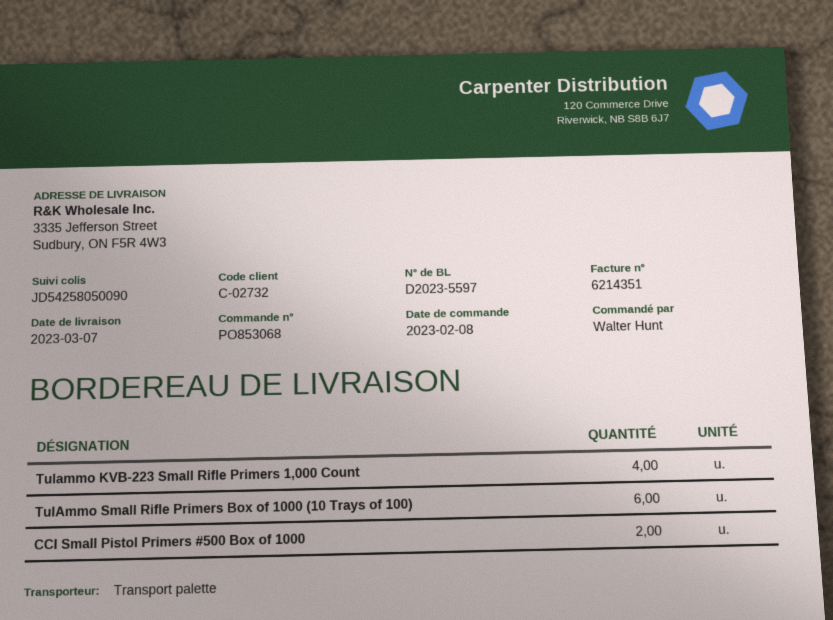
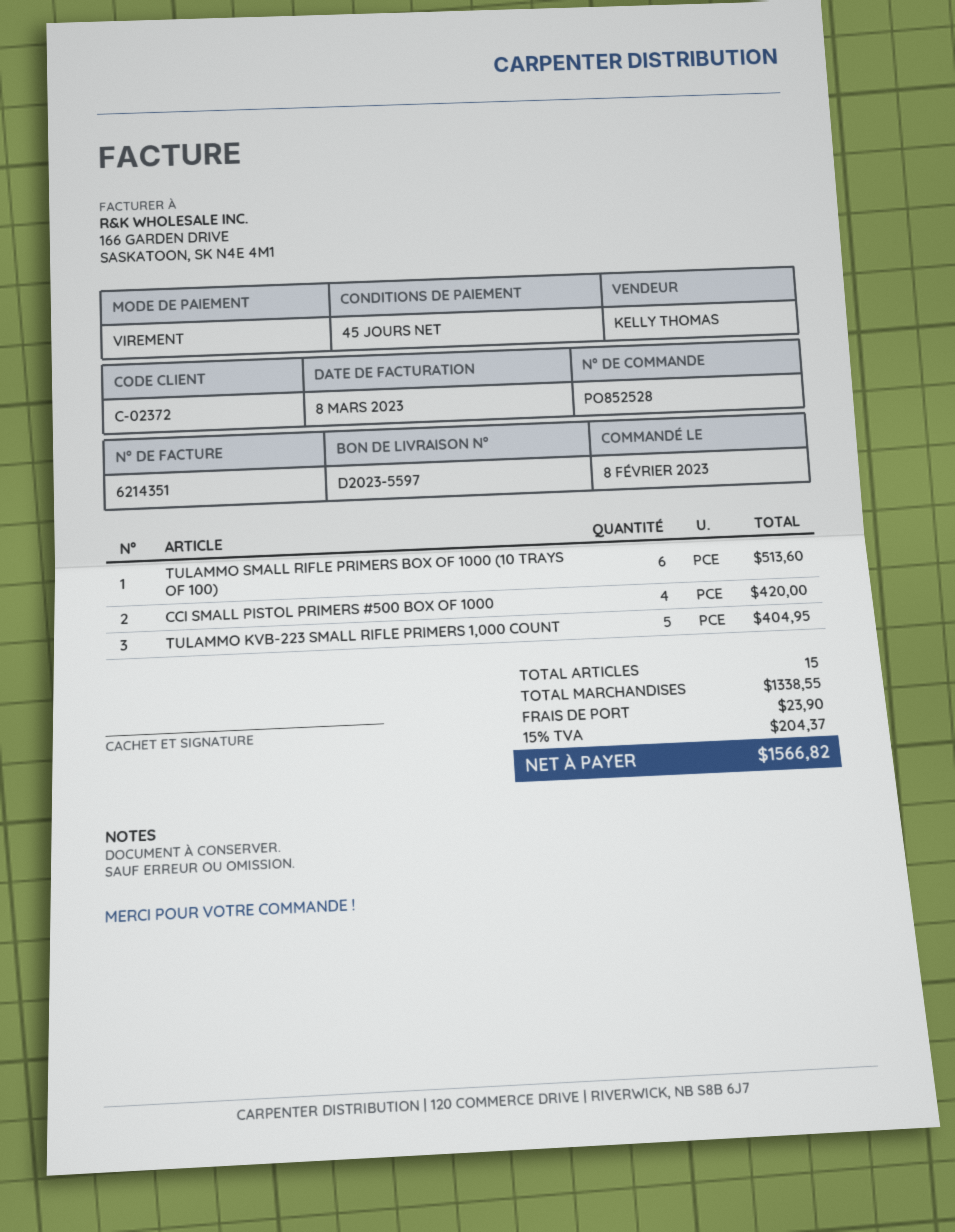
order number: PO853068 -> PO852528
customer number: C-02732 -> C-02372
Tulammo KVB-223 Small Rifle Primers 1,000 Count: 4 -> 5
CCI Small Pistol Primers #500 Box of 1000: 2 -> 4

